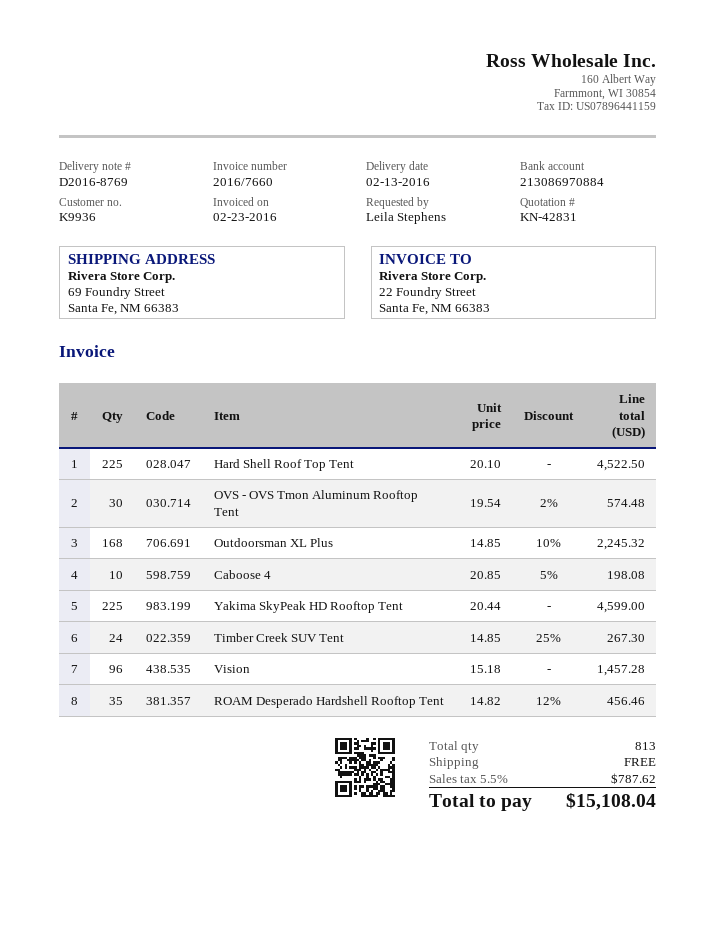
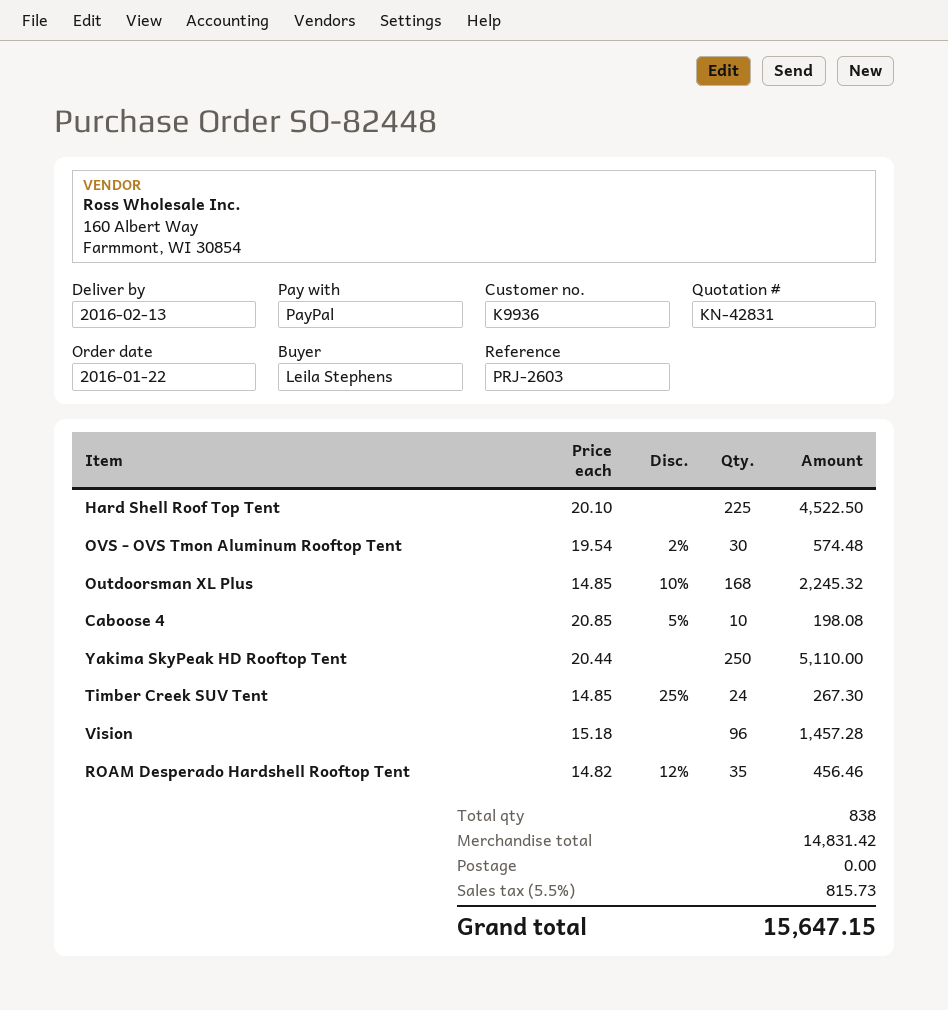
Yakima SkyPeak HD Rooftop Tent: 225 x 20.44 = 4599.00 -> 250 x 20.44 = 5110.00
total quantity: 813 -> 838
tax: 5.5% = 787.62 -> 5.5% = 815.73
total: 15108.04 -> 15647.15

